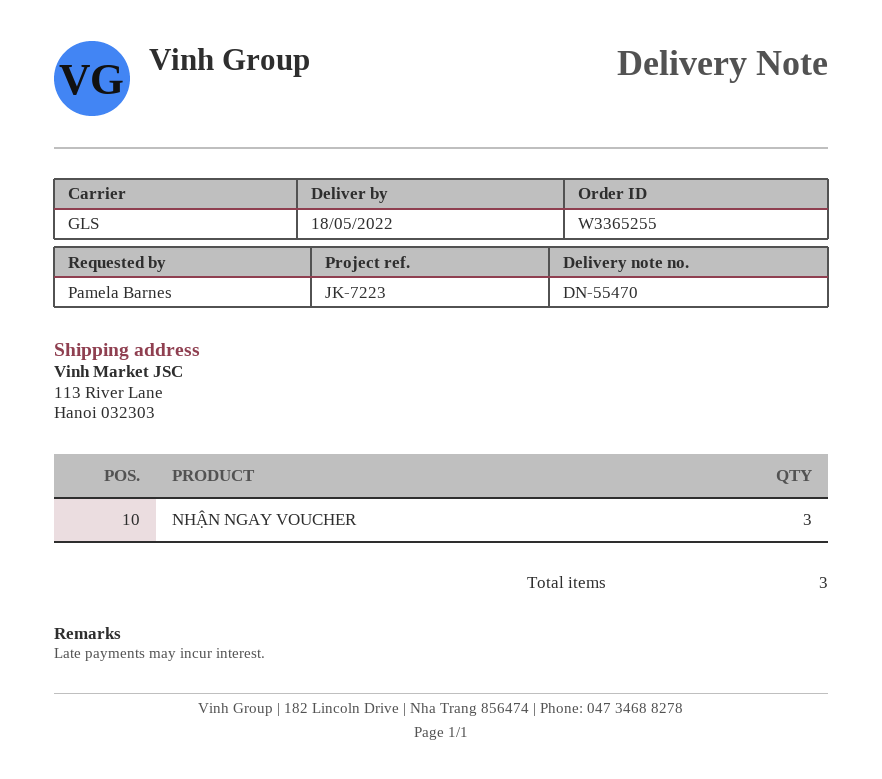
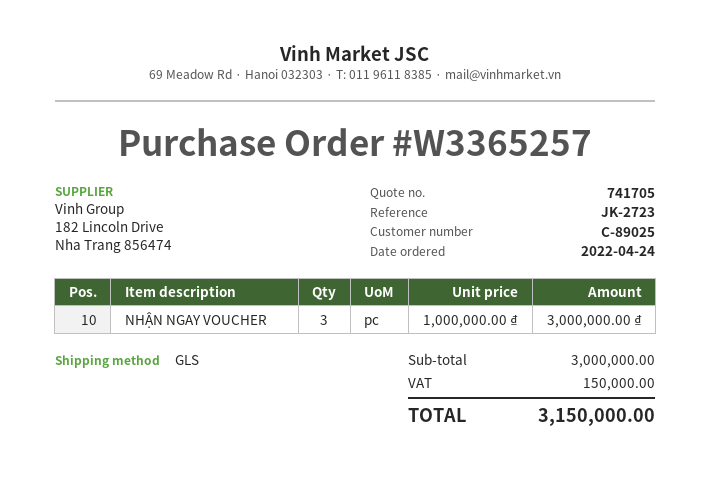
order number: W3365255 -> W3365257
reference: JK-7223 -> JK-2723

